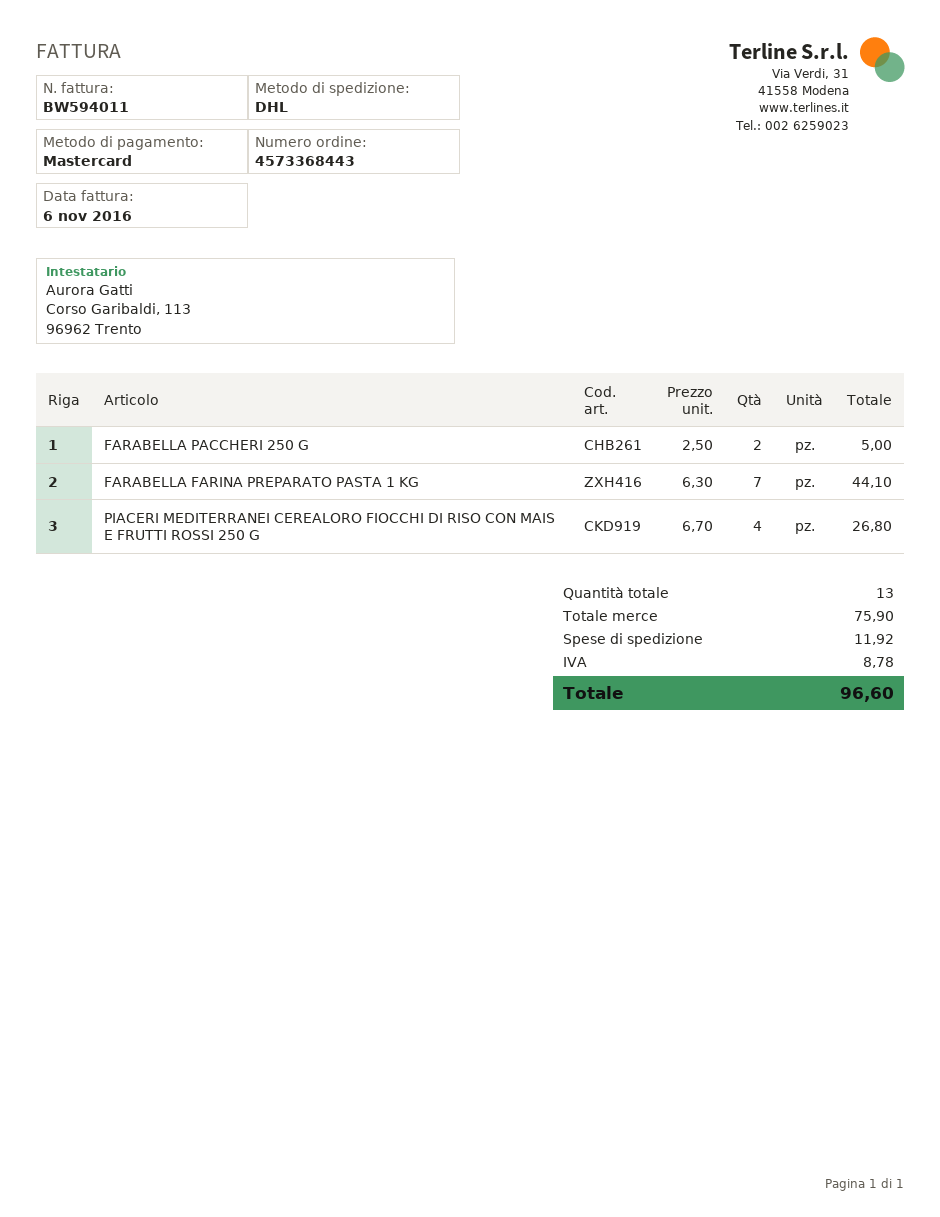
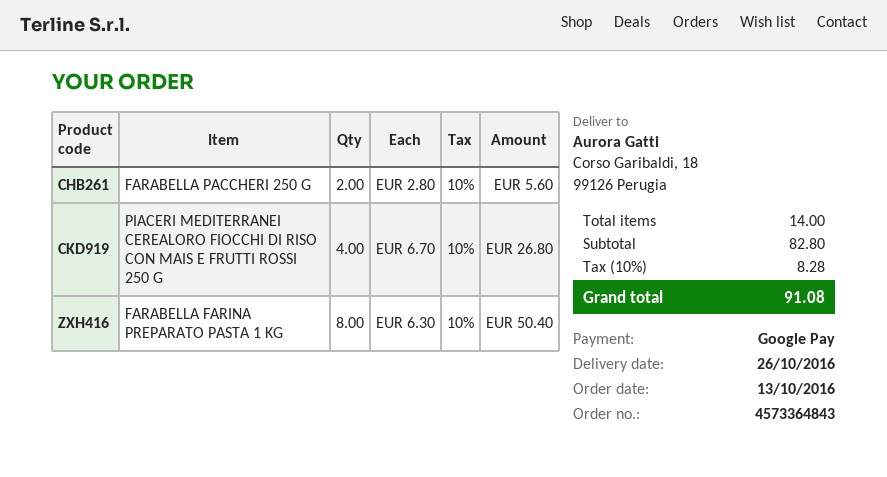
order number: 4573368443 -> 4573364843
payment method: Mastercard -> Google Pay
FARABELLA PACCHERI 250 G: 2 x 2.50 = 5.00 -> 2 x 2.80 = 5.60
FARABELLA FARINA PREPARATO PASTA 1 KG: 7 x 6.30 = 44.10 -> 8 x 6.30 = 50.40
total quantity: 13 -> 14
subtotal: 75.90 -> 82.80
shipping: 11.92 -> none
tax: 8.78 -> 8.28
total: 96.60 -> 91.08

